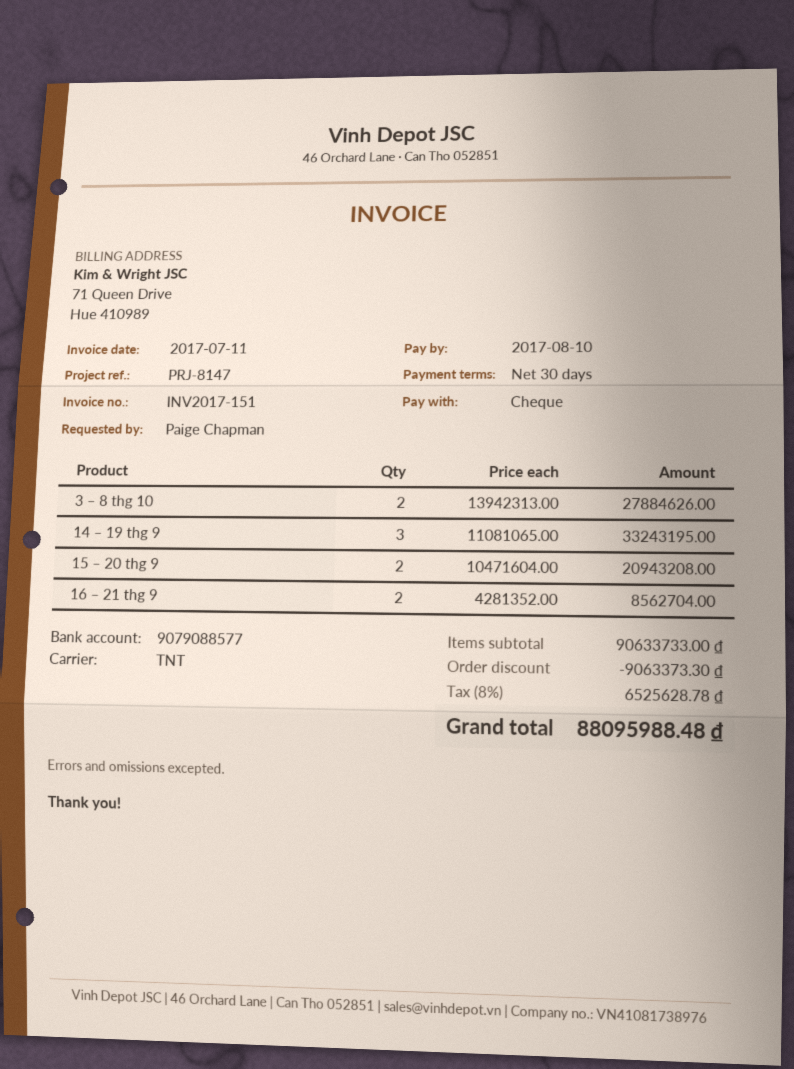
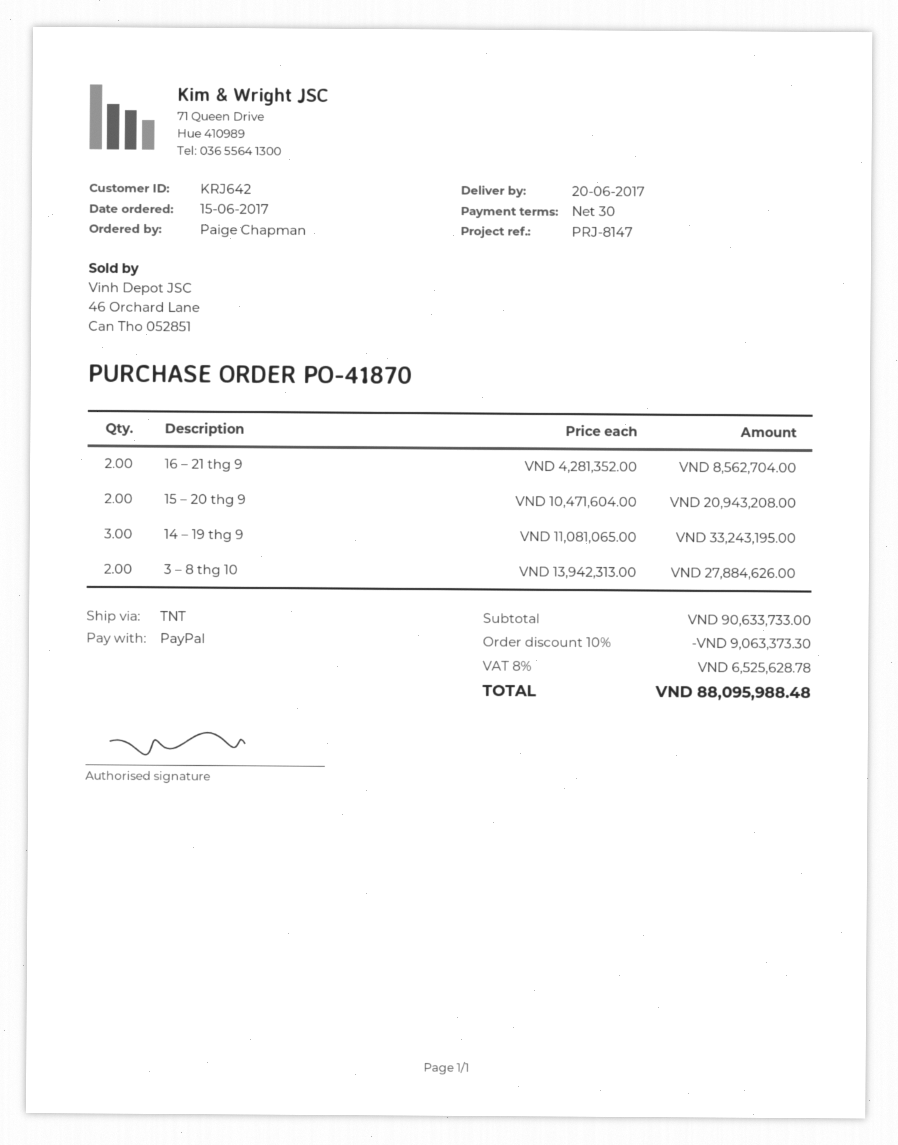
payment method: cheque -> PayPal

